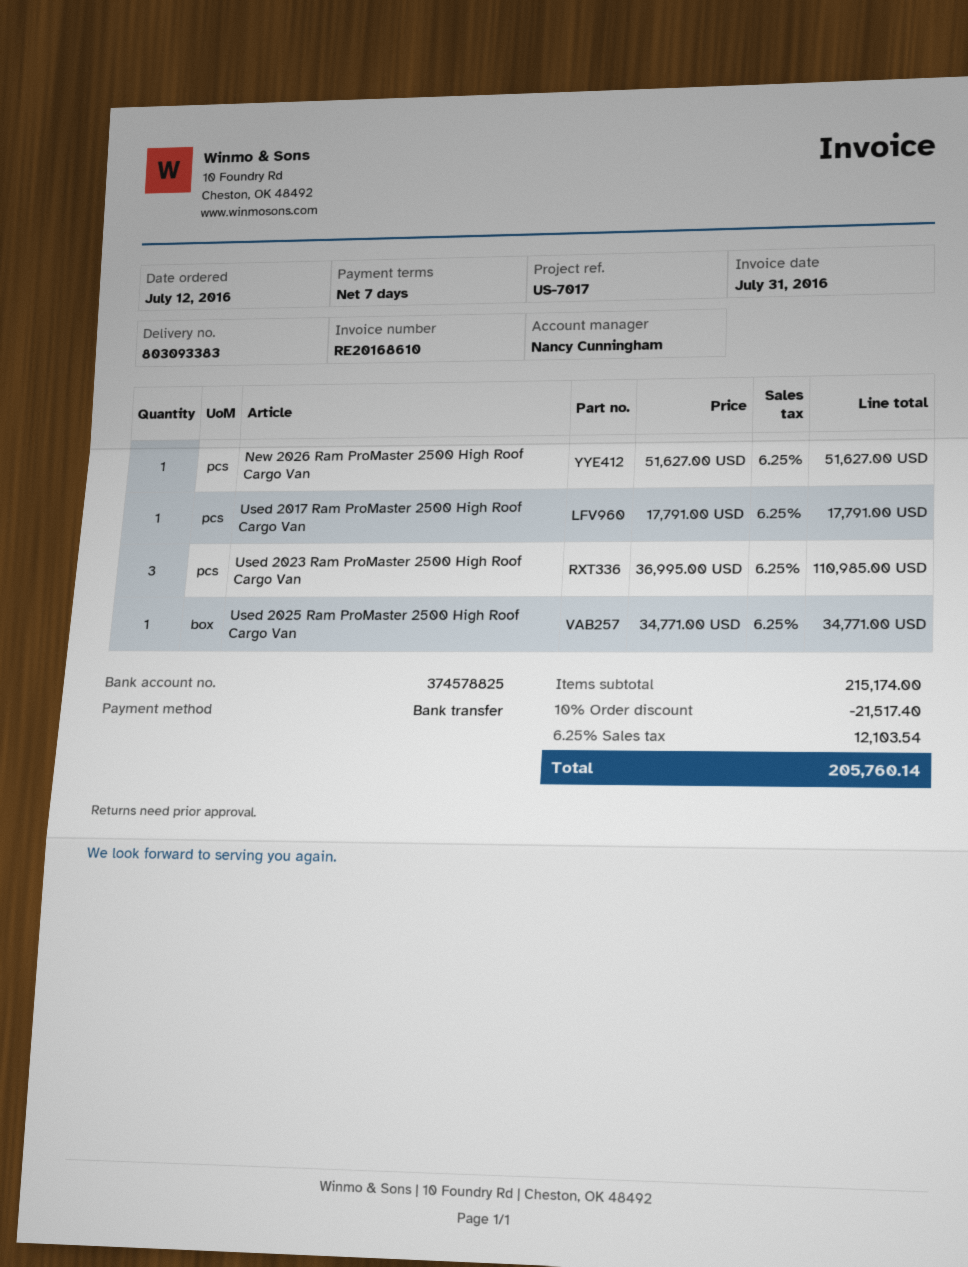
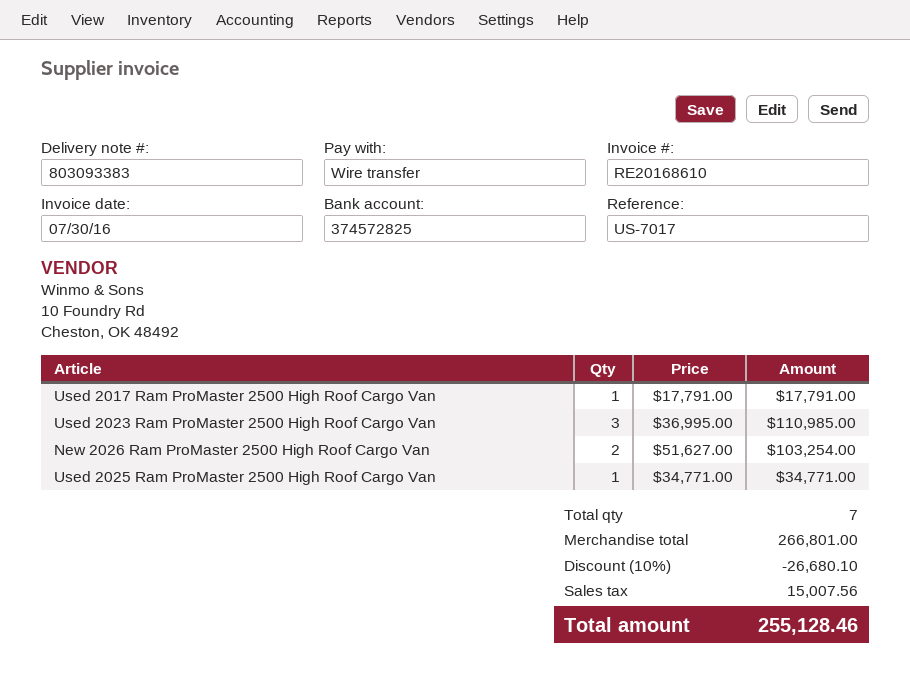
invoice date: 2016-07-31 -> 2016-07-30
bank account: 374578825 -> 374572825
New 2026 Ram ProMaster 2500 High Roof Cargo Van: 1 x 51627.00 = 51627.00 -> 2 x 51627.00 = 103254.00
subtotal: 215174.00 -> 266801.00
discount: 10% = 21517.40 -> 10% = 26680.10
tax: 12103.54 -> 15007.56
total: 205760.14 -> 255128.46

